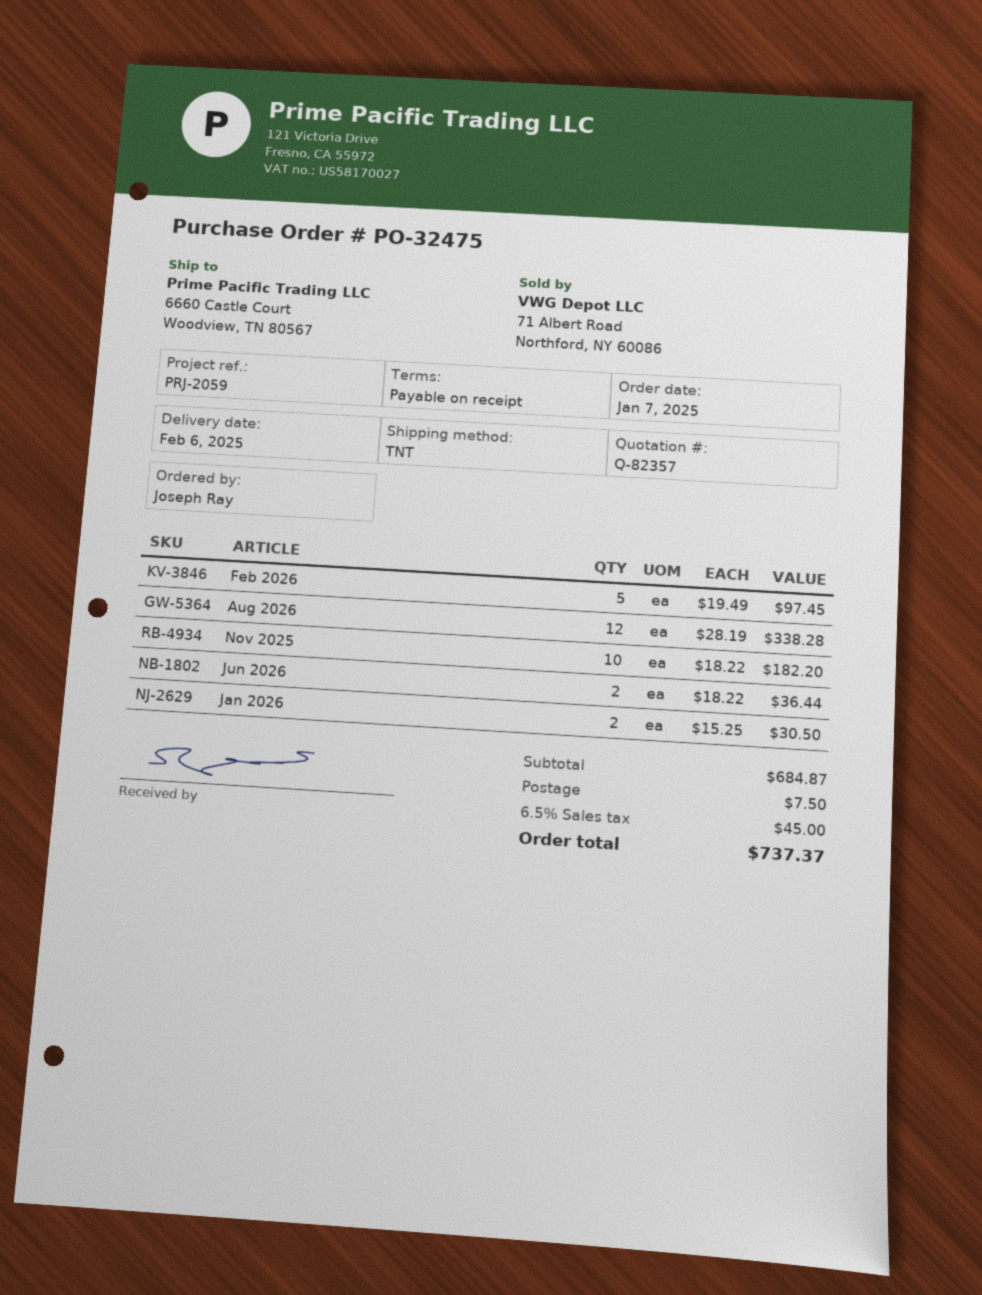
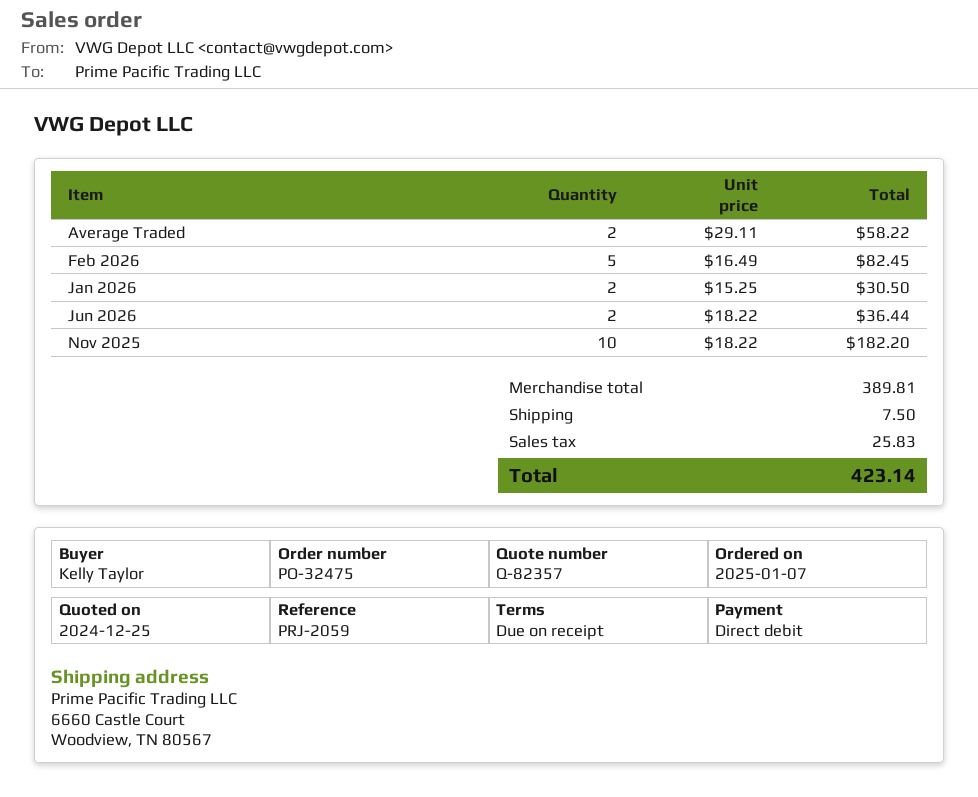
ordered by: Joseph Ray -> Kelly Taylor
Feb 2026: 5 x 19.49 = 97.45 -> 5 x 16.49 = 82.45
Aug 2026: 12 x 28.19 = 338.28 -> none
Average Traded: none -> 2 x 29.11 = 58.22
subtotal: 684.87 -> 389.81
tax: 45.00 -> 25.83
total: 737.37 -> 423.14

